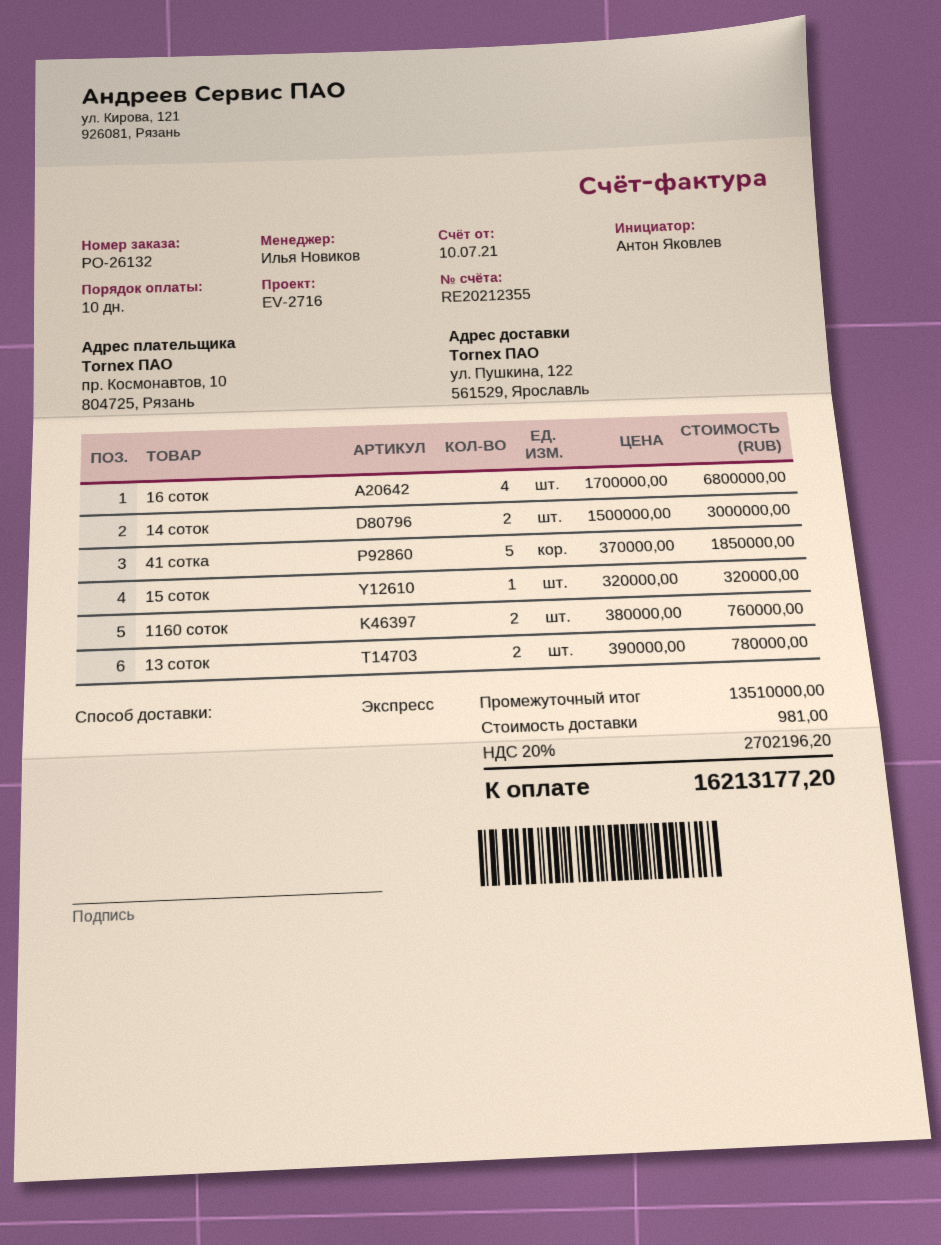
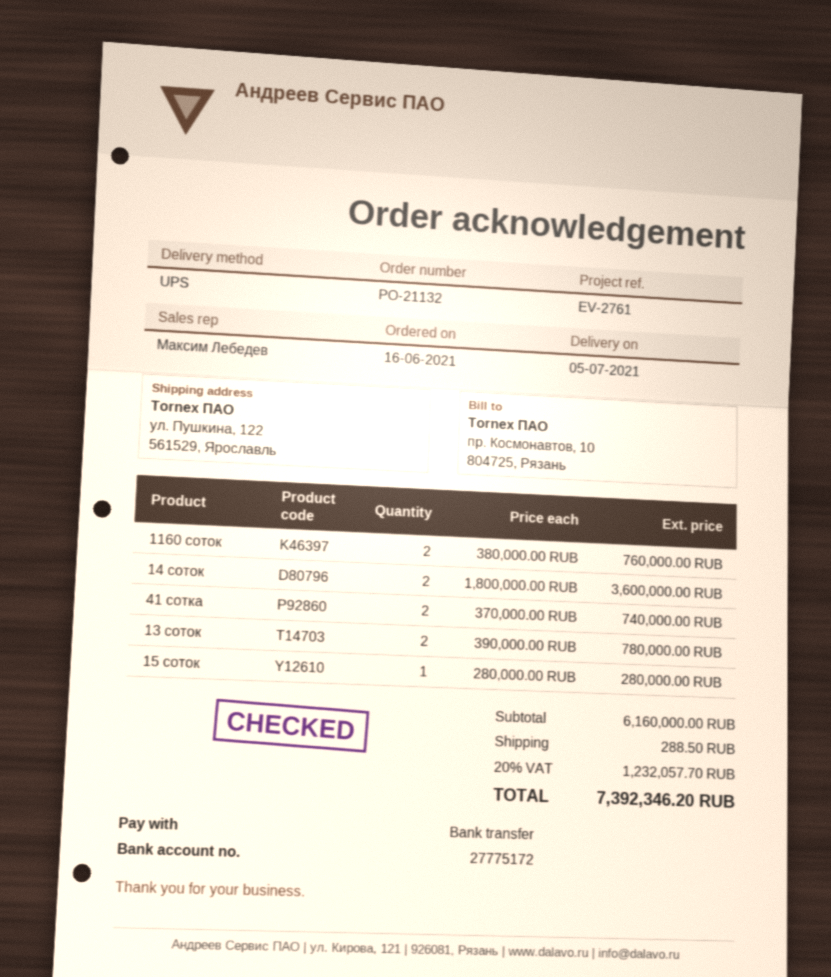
order number: PO-26132 -> PO-21132
reference: EV-2716 -> EV-2761
sales rep: Илья Новиков -> Максим Лебедев
shipping method: express -> UPS
16 соток: 4 x 1700000.00 = 6800000.00 -> none
14 соток: 2 x 1500000.00 = 3000000.00 -> 2 x 1800000.00 = 3600000.00
41 сотка: 5 x 370000.00 = 1850000.00 -> 2 x 370000.00 = 740000.00
15 соток: 1 x 320000.00 = 320000.00 -> 1 x 280000.00 = 280000.00
subtotal: 13510000.00 -> 6160000.00
shipping: 981.00 -> 288.50
tax: 20% = 2702196.20 -> 20% = 1232057.70
total: 16213177.20 -> 7392346.20

